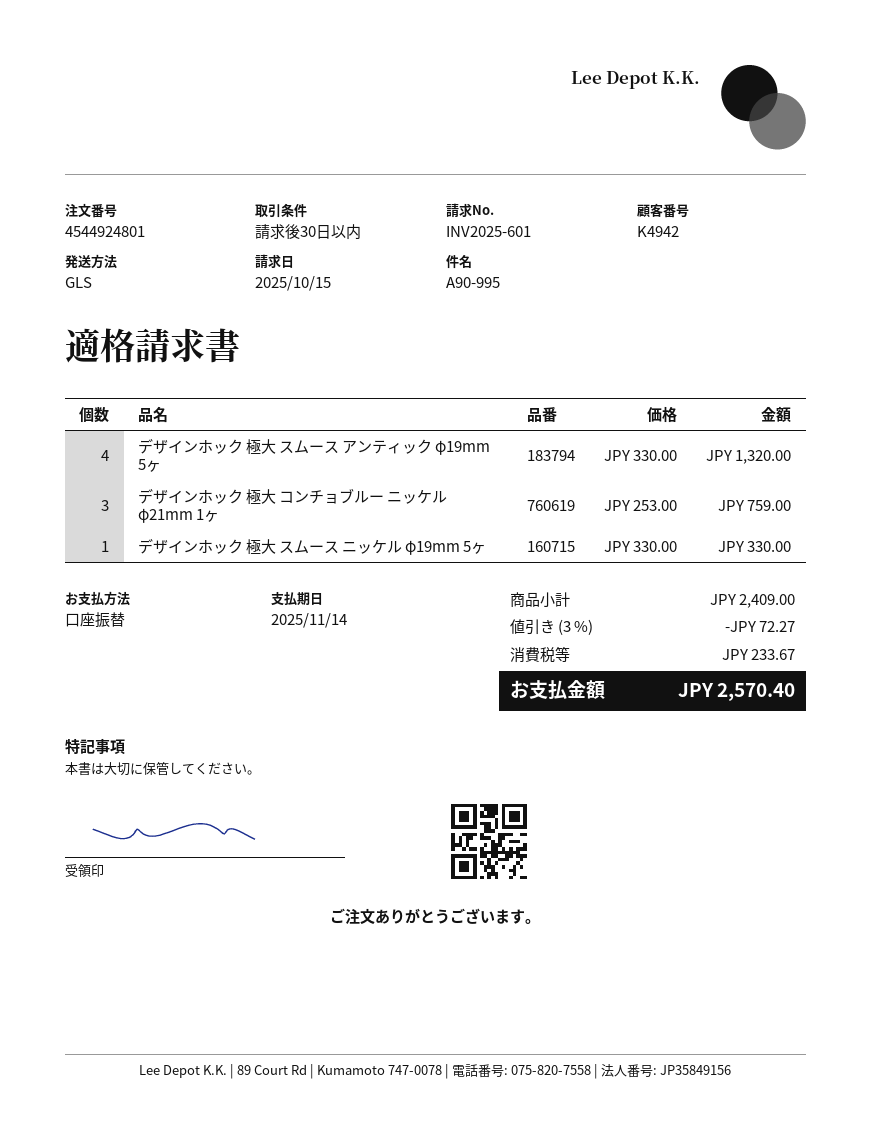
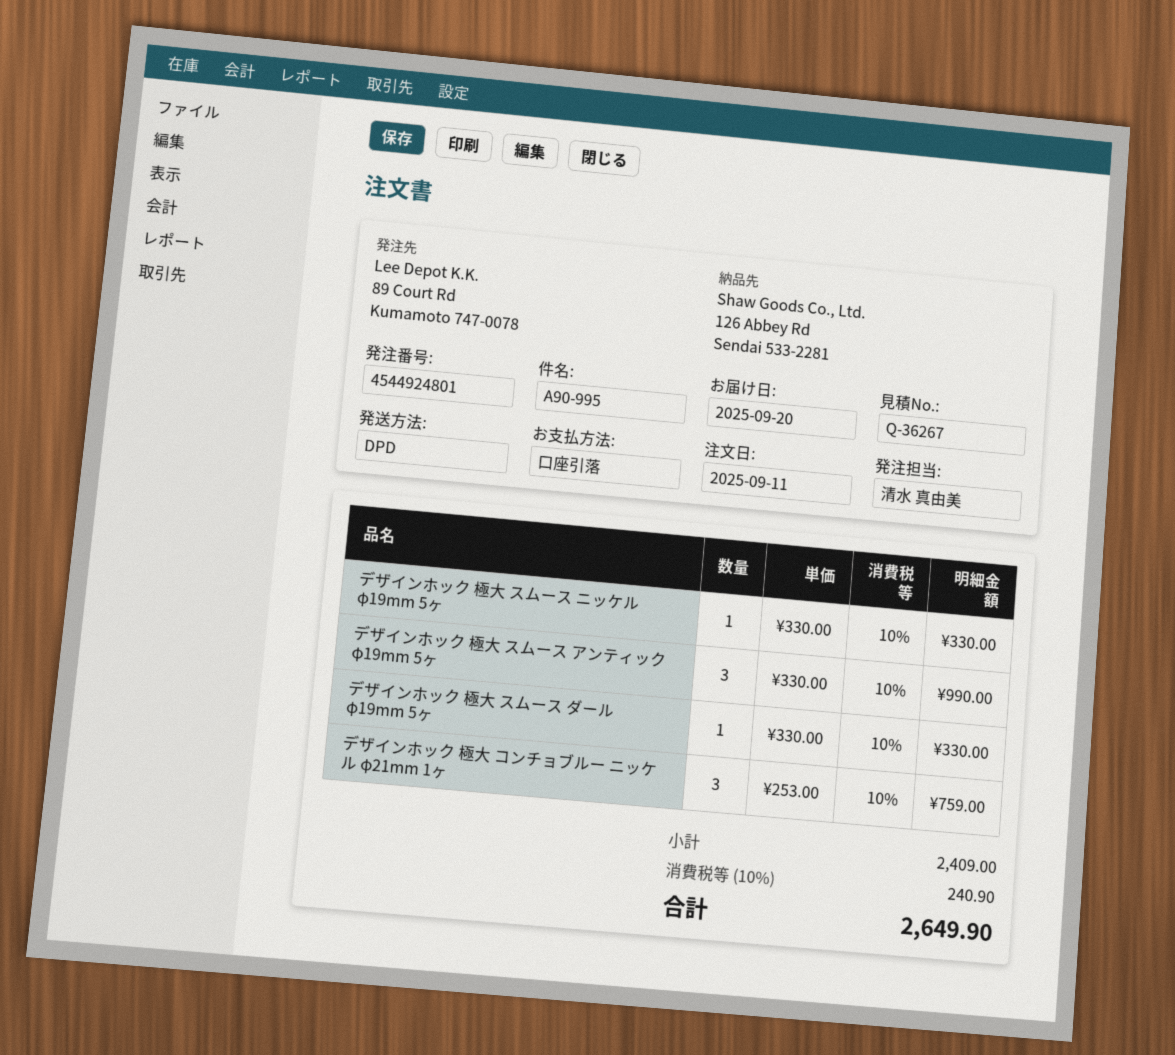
shipping method: GLS -> DPD
デザインホック 極大 スムース アンティック φ19mm 5ヶ: 4 x 330.00 = 1320.00 -> 3 x 330.00 = 990.00
デザインホック 極大 スムース ダール φ19mm 5ヶ: none -> 1 x 330.00 = 330.00
discount: 3% = 72.27 -> none
tax: 233.67 -> 240.90
total: 2570.40 -> 2649.90

